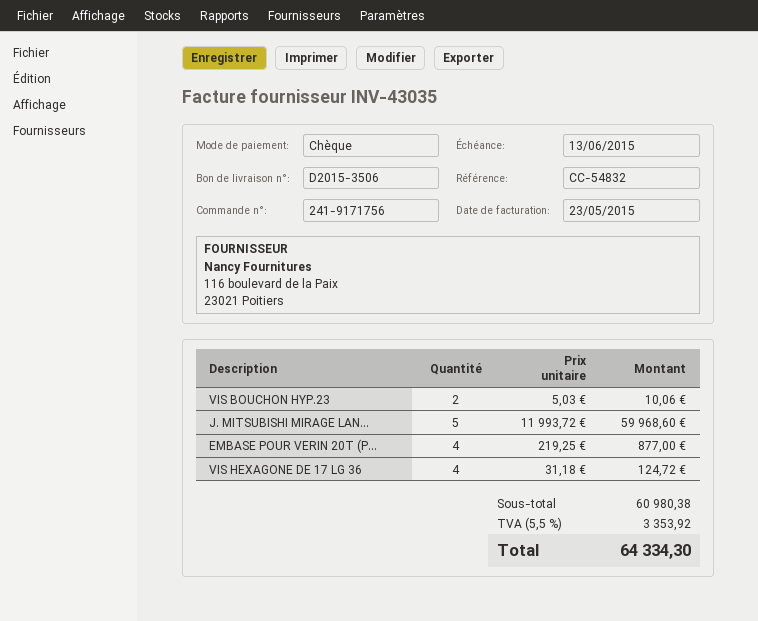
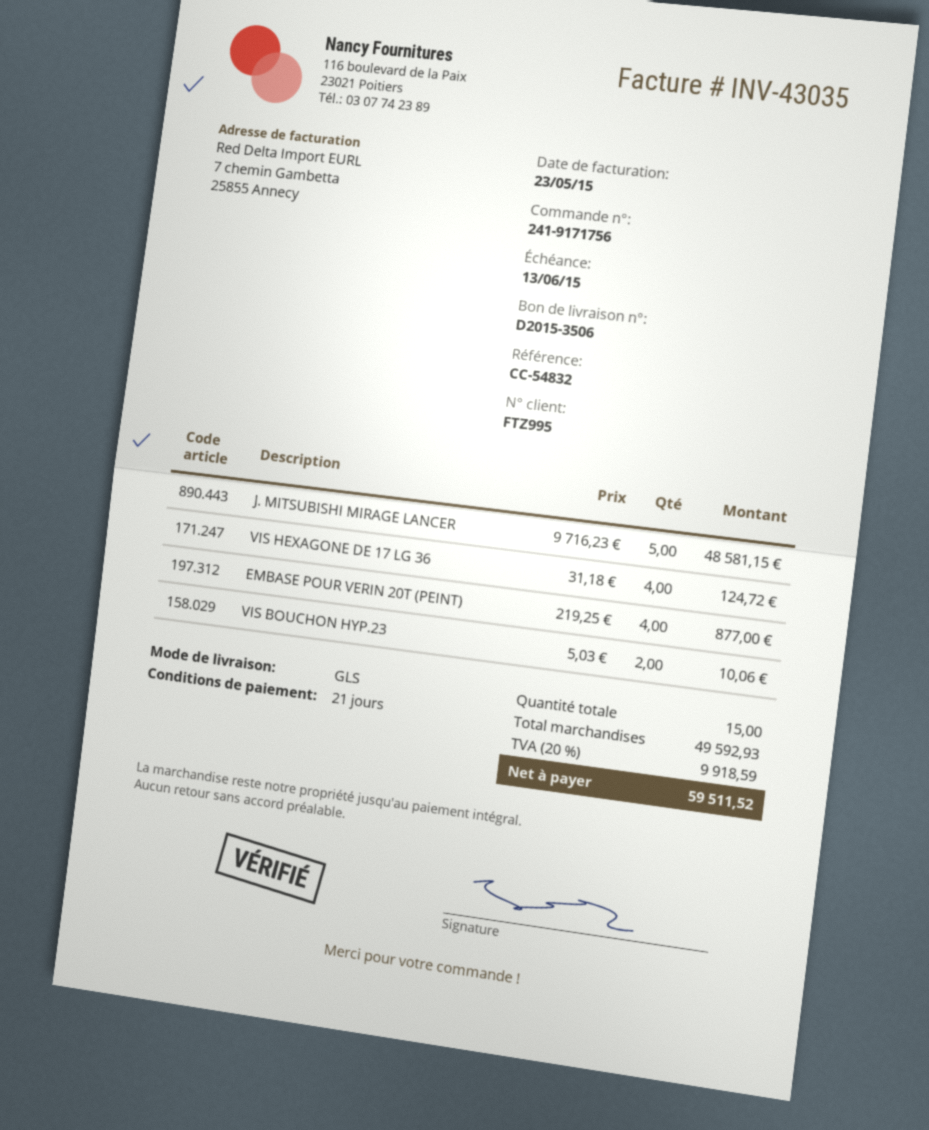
J. MITSUBISHI MIRAGE LAN...: 5 x 11993.72 = 59968.60 -> 5 x 9716.23 = 48581.15
subtotal: 60980.38 -> 49592.93
tax: 5.5% = 3353.92 -> 20% = 9918.59
total: 64334.30 -> 59511.52

